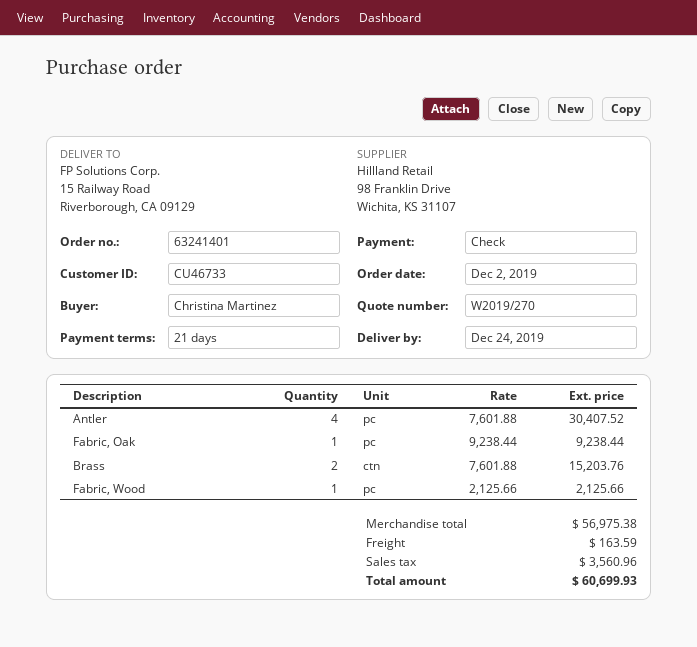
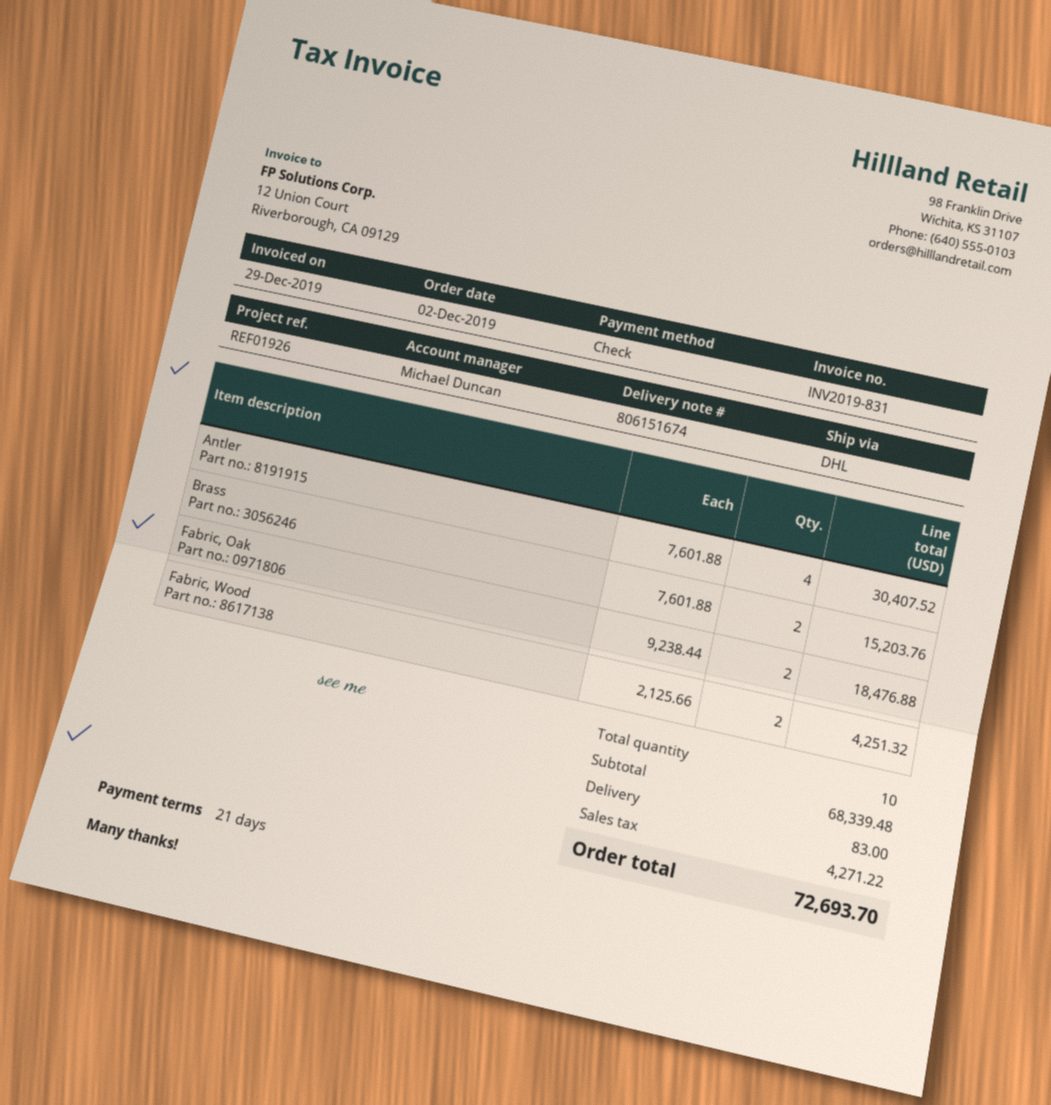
Fabric, Oak: 1 x 9238.44 = 9238.44 -> 2 x 9238.44 = 18476.88
Fabric, Wood: 1 x 2125.66 = 2125.66 -> 2 x 2125.66 = 4251.32
subtotal: 56975.38 -> 68339.48
shipping: 163.59 -> 83.00
tax: 3560.96 -> 4271.22
total: 60699.93 -> 72693.70

